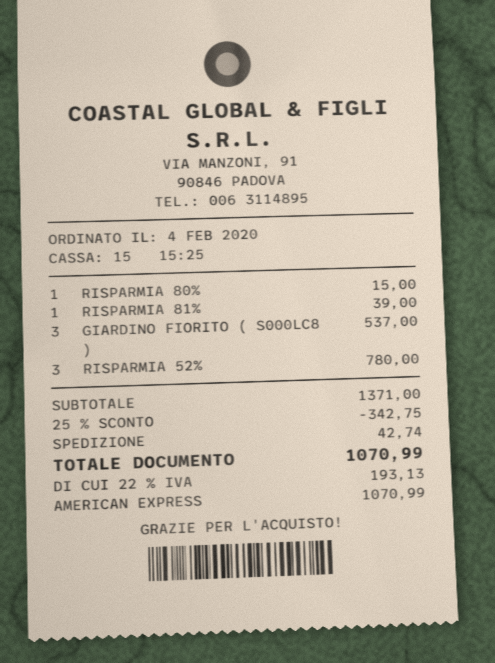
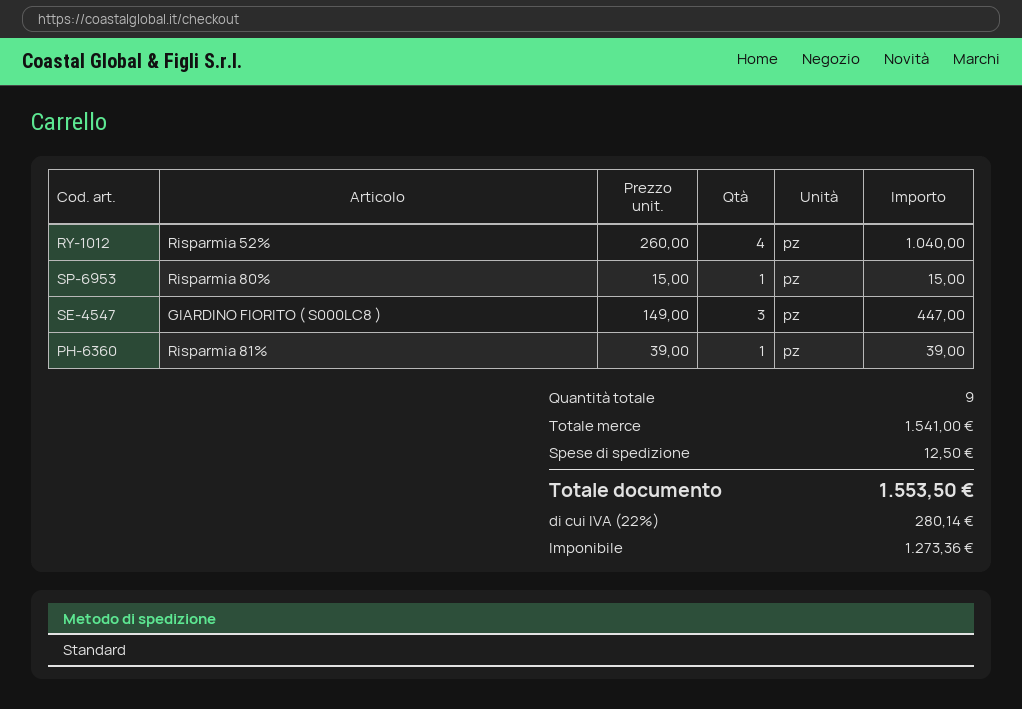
GIARDINO FIORITO ( S000LC8 ): 3 for 537.00 -> 3 for 447.00
RISPARMIA 52%: 3 for 780.00 -> 4 for 1040.00
subtotal: 1371.00 -> 1541.00
discount: 25% = 342.75 -> none
shipping: 42.74 -> 12.50
tax: 22% = 193.13 -> 22% = 280.14
total: 1070.99 -> 1553.50

